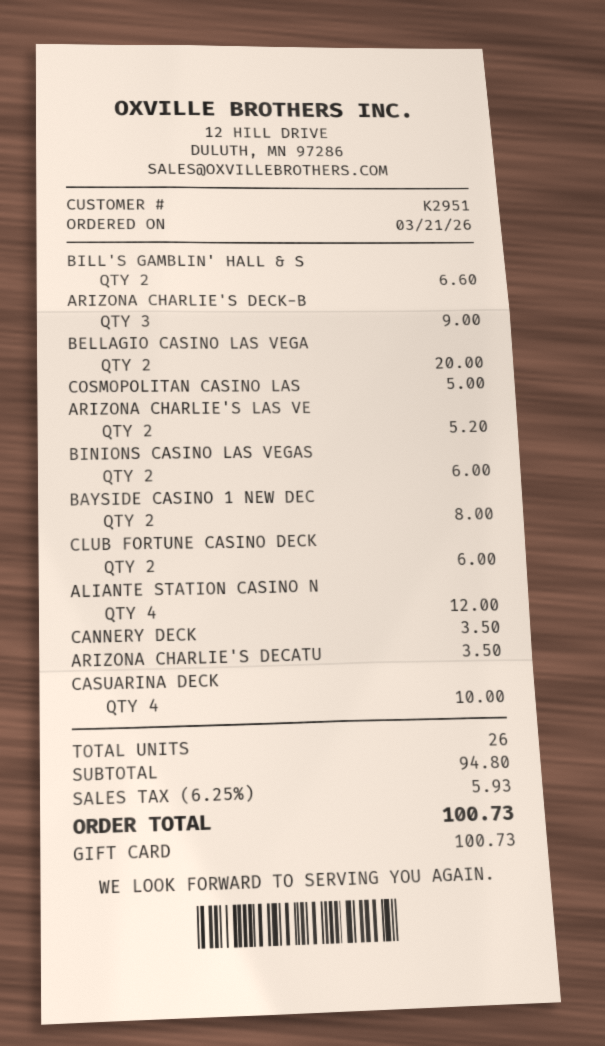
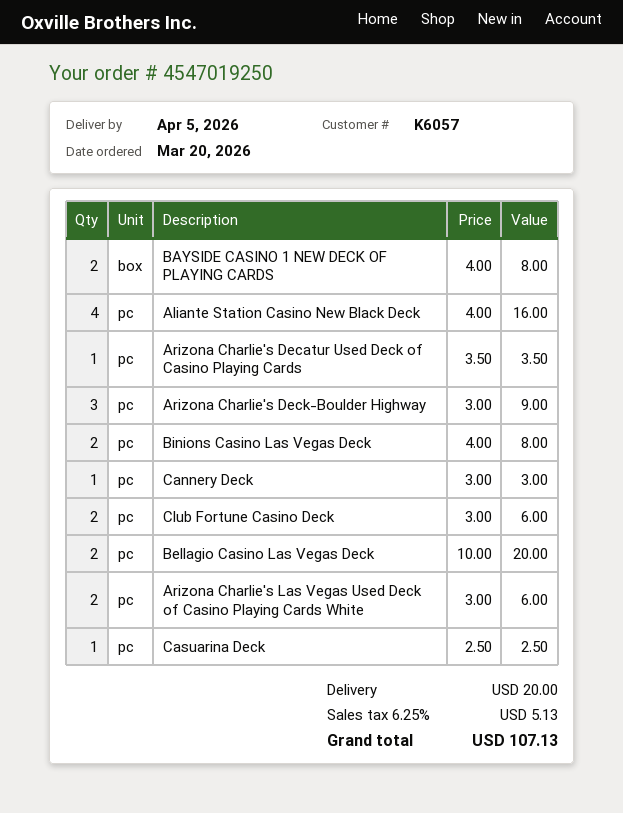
order date: 2026-03-21 -> 2026-03-20
customer number: K2951 -> K6057
BILL'S GAMBLIN' HALL & S: 2 for 6.60 -> none
COSMOPOLITAN CASINO LAS: 1 for 5.00 -> none
ARIZONA CHARLIE'S LAS VE: 2 for 5.20 -> 2 for 6.00
BINIONS CASINO LAS VEGAS: 2 for 6.00 -> 2 for 8.00
ALIANTE STATION CASINO N: 4 for 12.00 -> 4 for 16.00
CANNERY DECK: 1 for 3.50 -> 1 for 3.00
CASUARINA DECK: 4 for 10.00 -> 1 for 2.50
shipping: none -> 20.00
tax: 6.25% = 5.93 -> 6.25% = 5.13
total: 100.73 -> 107.13

